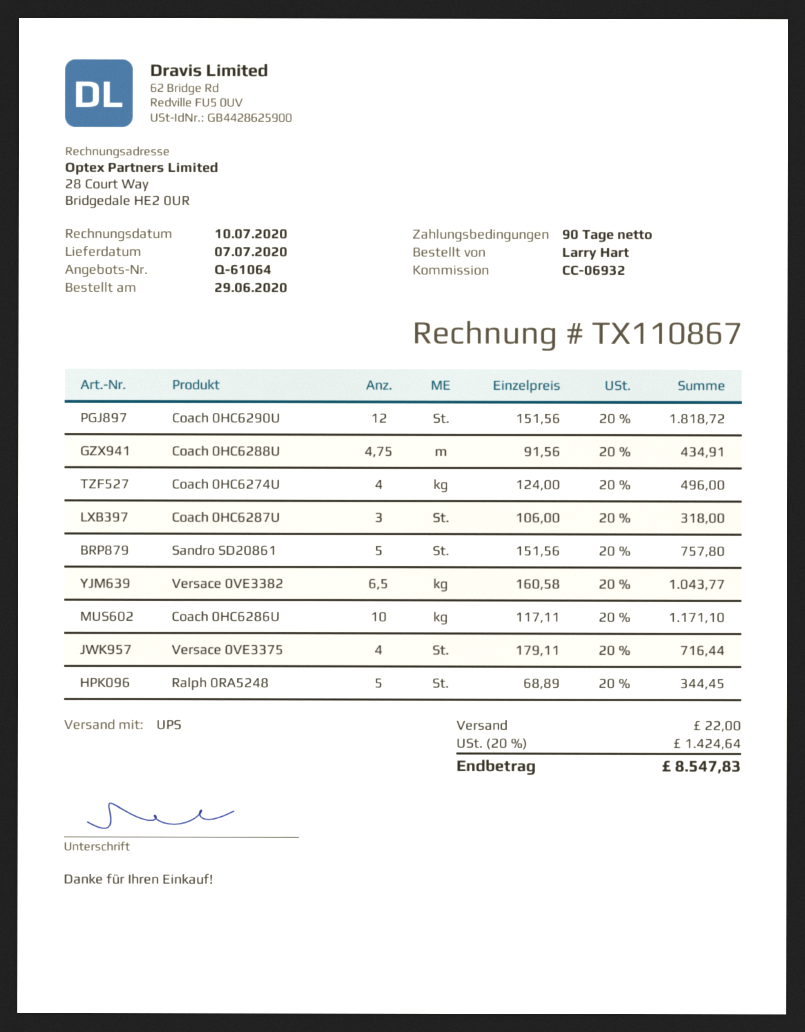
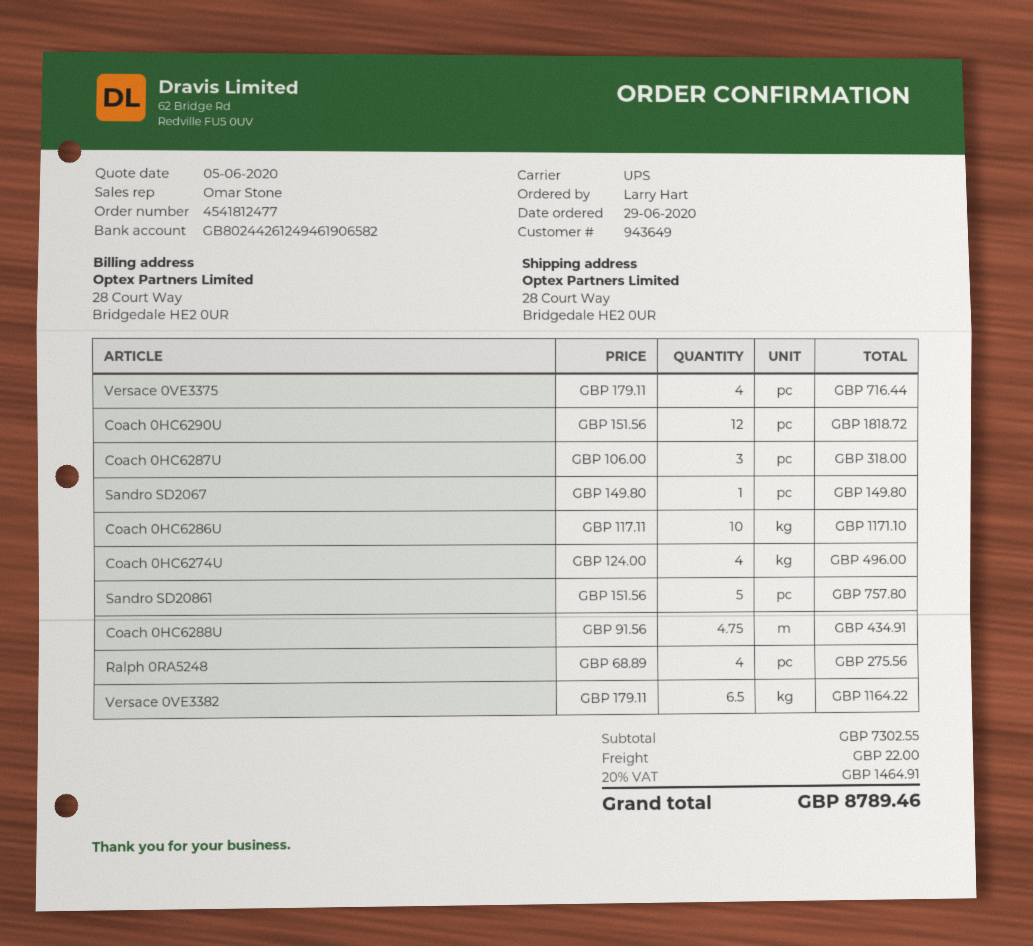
Versace 0VE3382: 6.5 x 160.58 = 1043.77 -> 6.5 x 179.11 = 1164.22
Ralph 0RA5248: 5 x 68.89 = 344.45 -> 4 x 68.89 = 275.56
Sandro SD2067: none -> 1 x 149.80 = 149.80
tax: 20% = 1424.64 -> 20% = 1464.91
total: 8547.83 -> 8789.46

